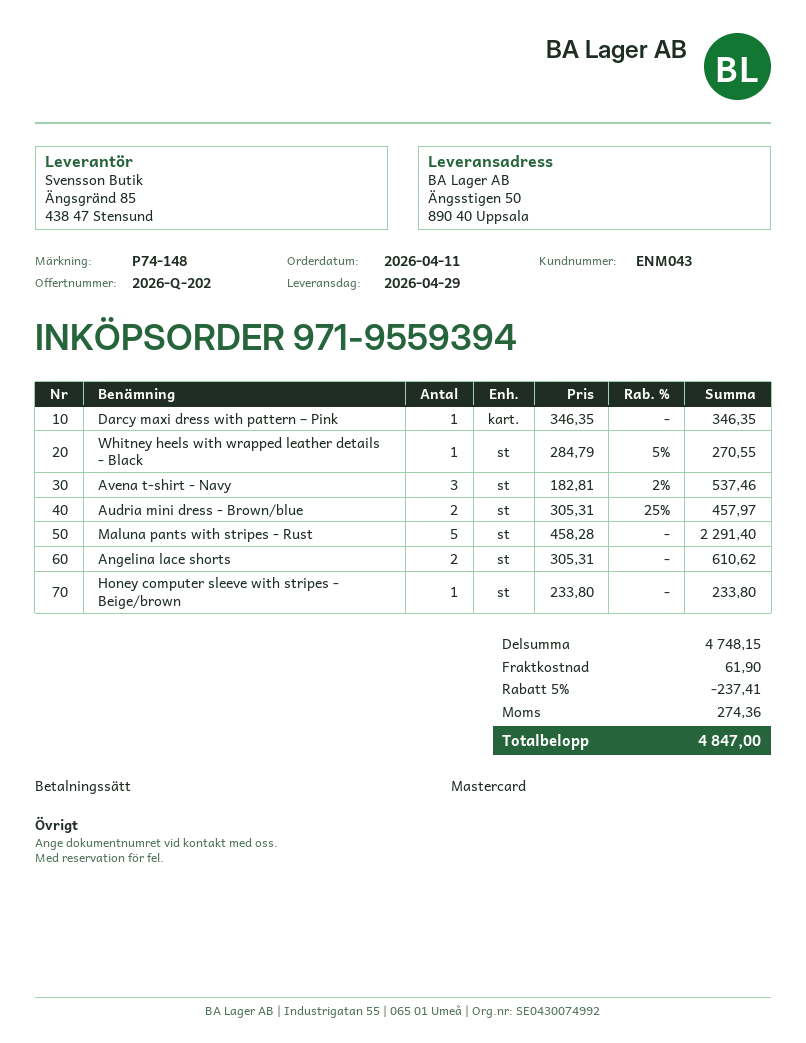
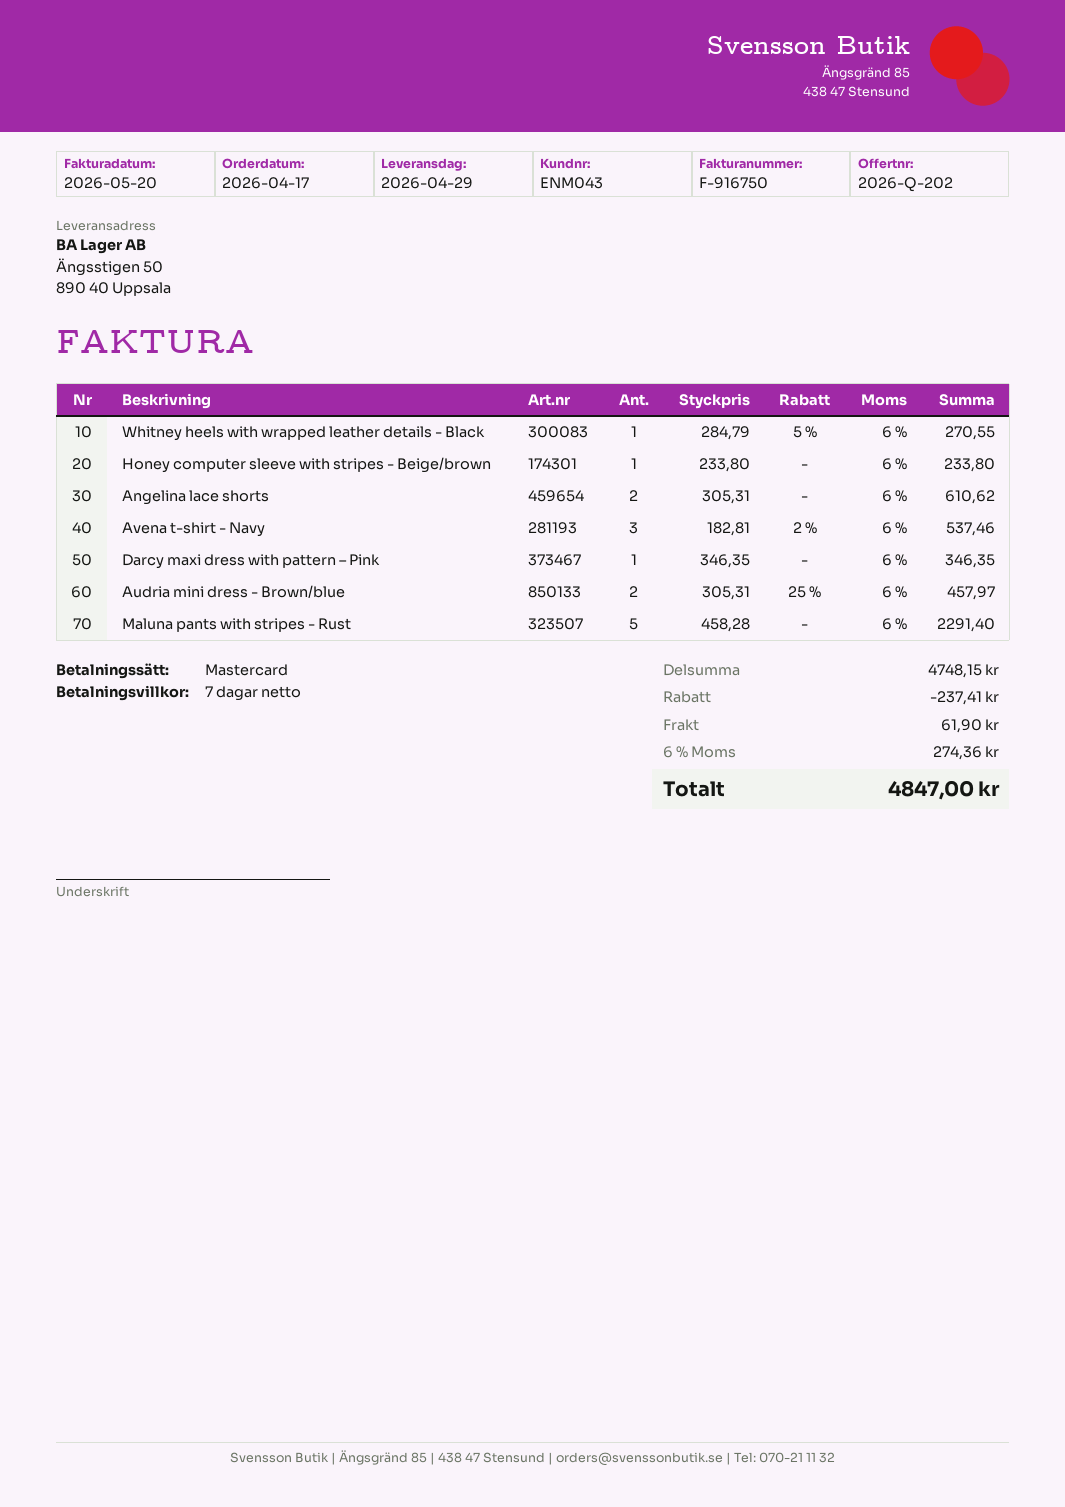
order date: 2026-04-11 -> 2026-04-17

